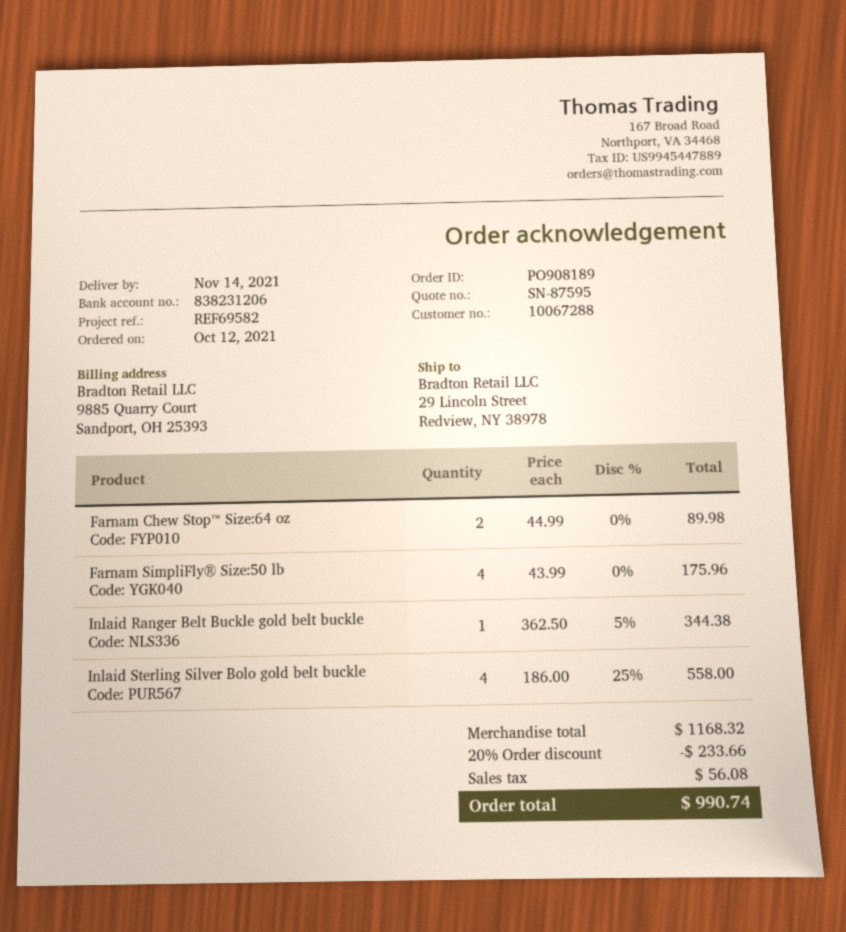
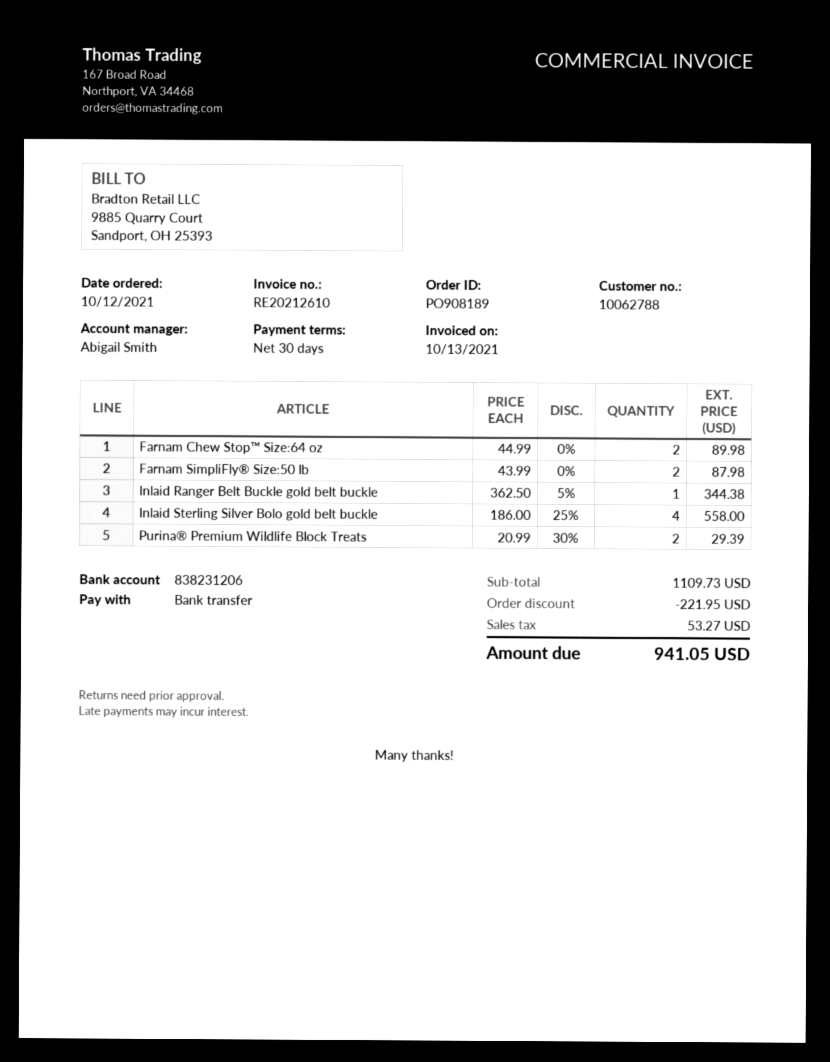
customer number: 10067288 -> 10062788
Farnam SimpliFly® Size:50 lb: 4 x 43.99 = 175.96 -> 2 x 43.99 = 87.98
Purina® Premium Wildlife Block Treats: none -> 2 x 20.99 - 30% = 29.39
subtotal: 1168.32 -> 1109.73
discount: 233.66 -> 221.95
tax: 56.08 -> 53.27
total: 990.74 -> 941.05

